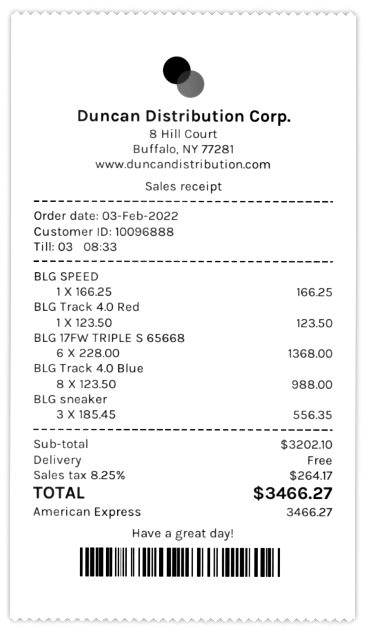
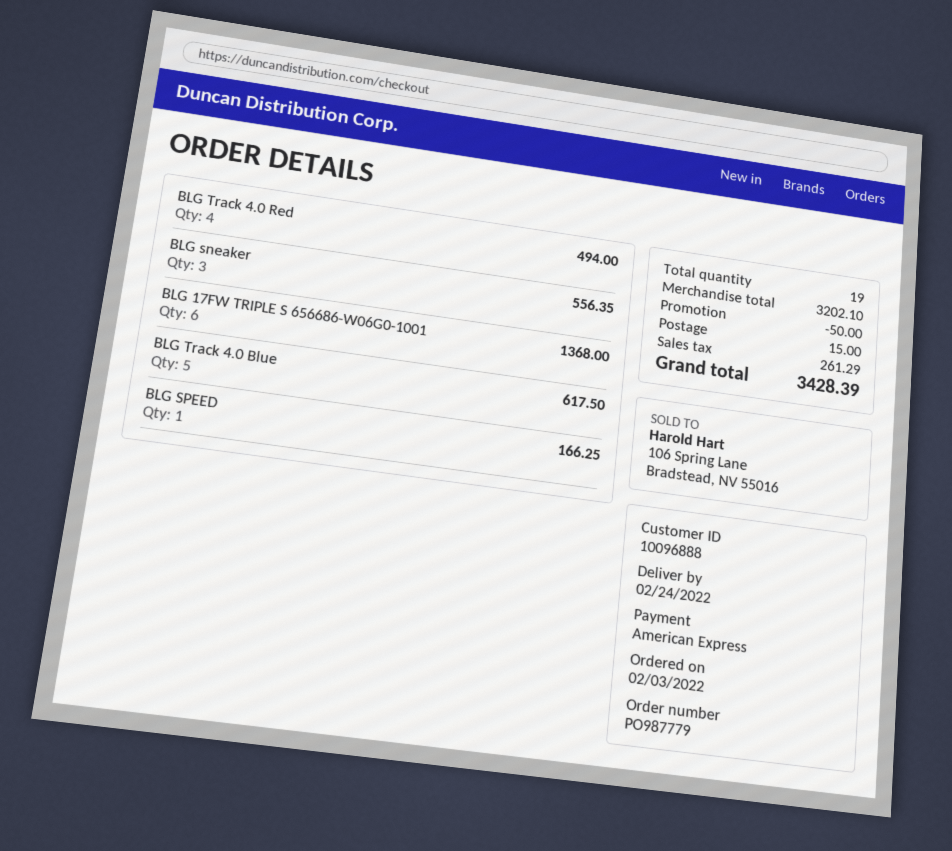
BLG Track 4.0 Red: 1 for 123.50 -> 4 for 494.00
BLG Track 4.0 Blue: 8 for 988.00 -> 5 for 617.50
discount: none -> 50.00
shipping: 0.00 -> 15.00
tax: 264.17 -> 261.29
total: 3466.27 -> 3428.39

